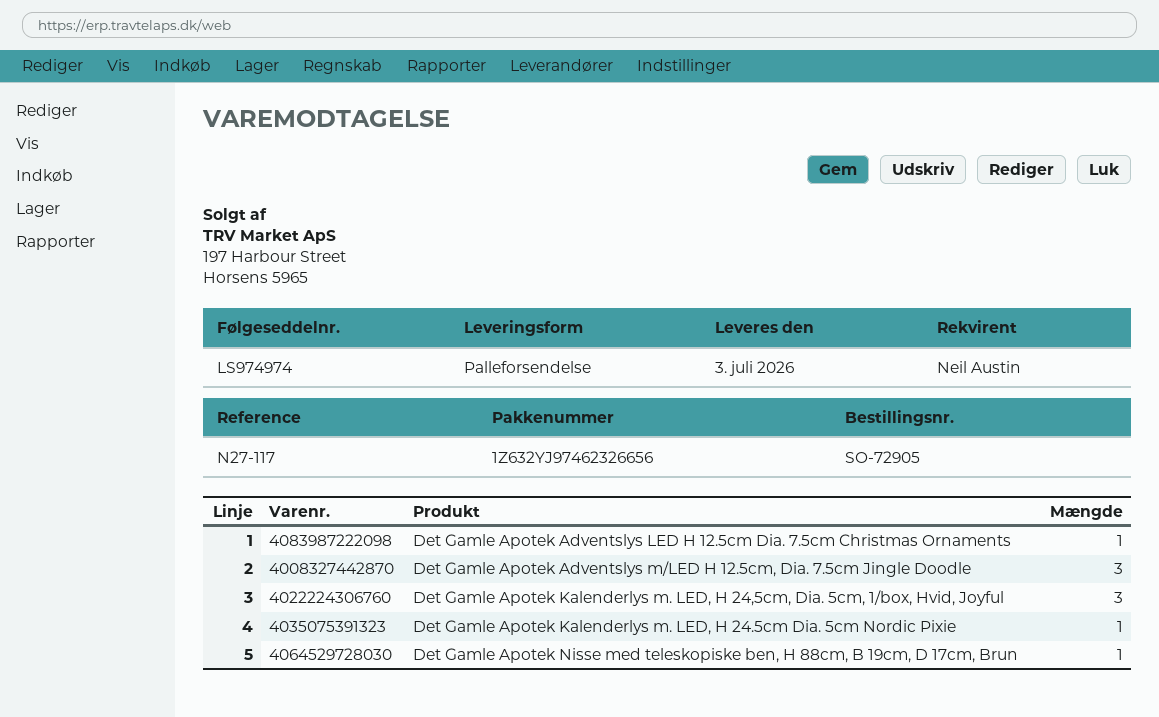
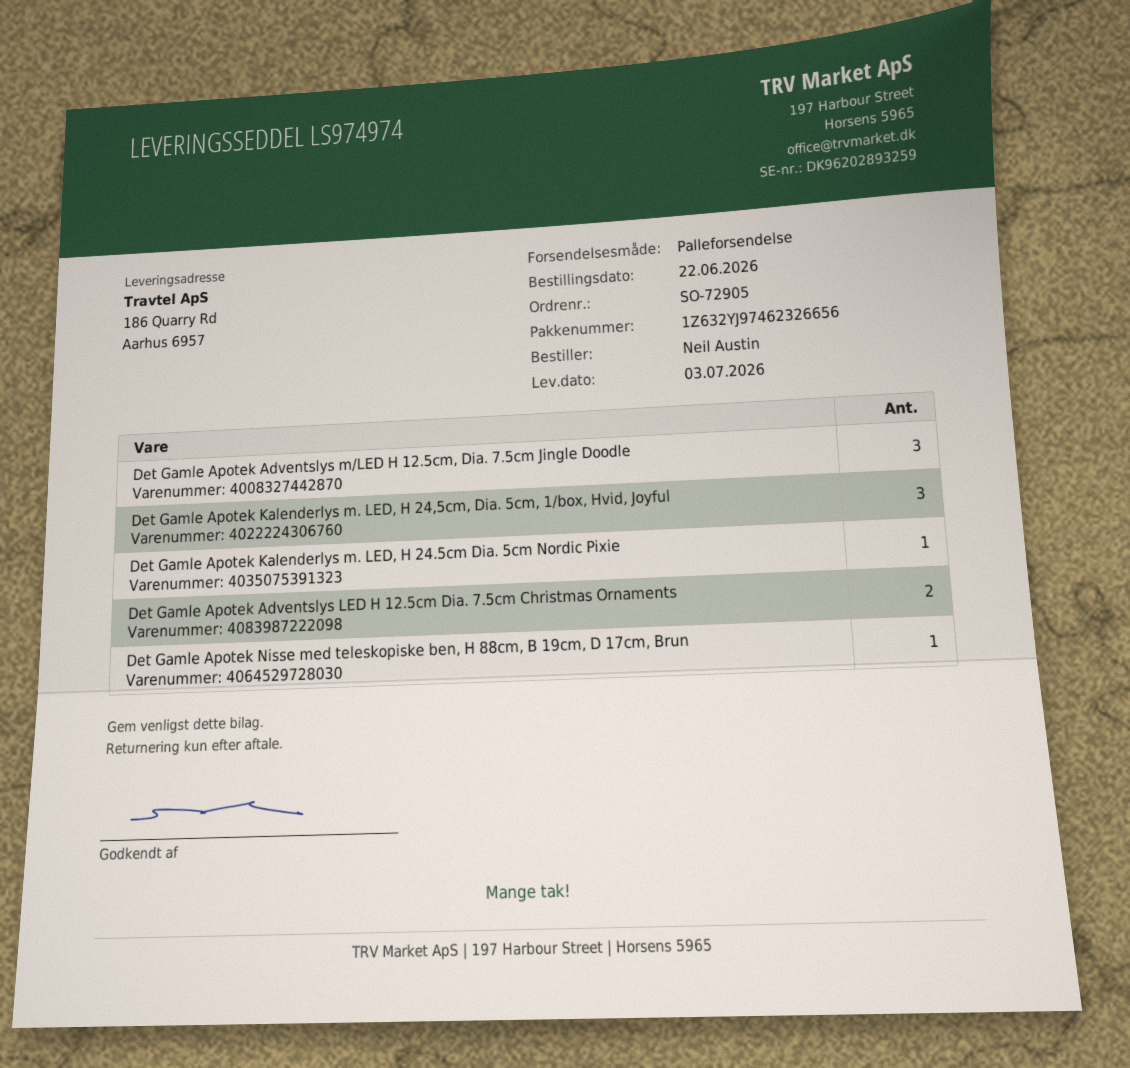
Det Gamle Apotek Adventslys LED H 12.5cm Dia. 7.5cm Christmas Ornaments: 1 -> 2

